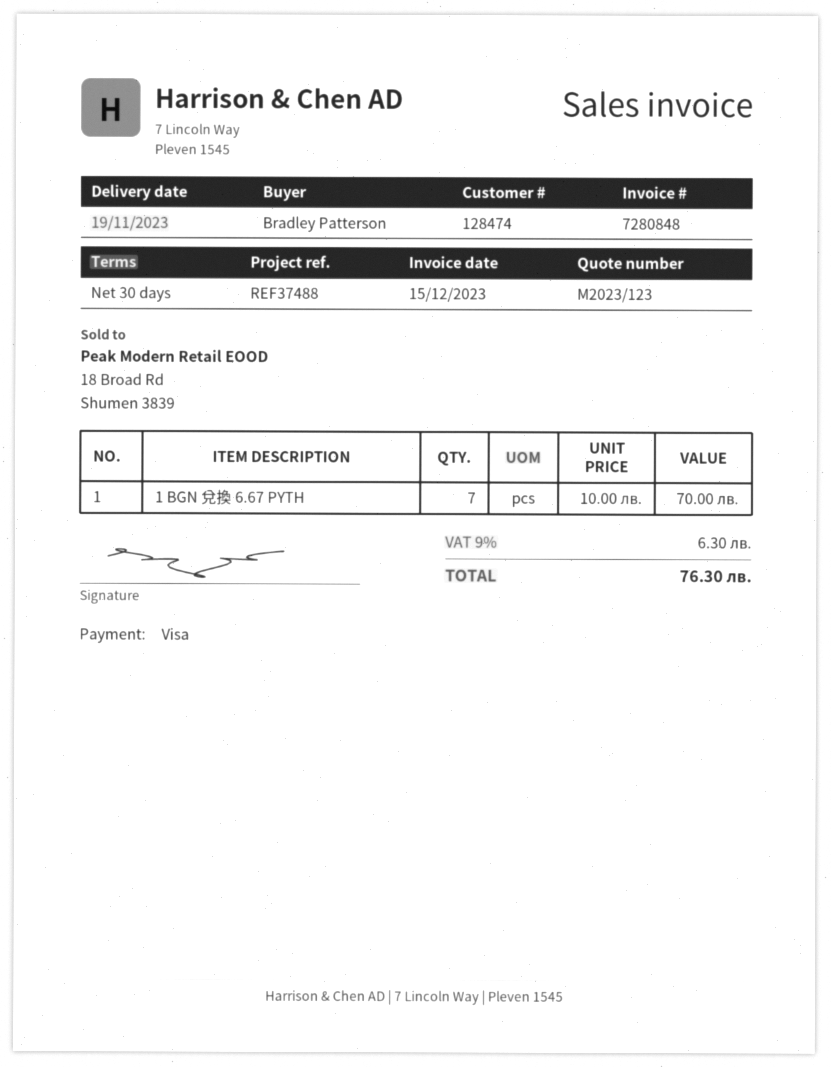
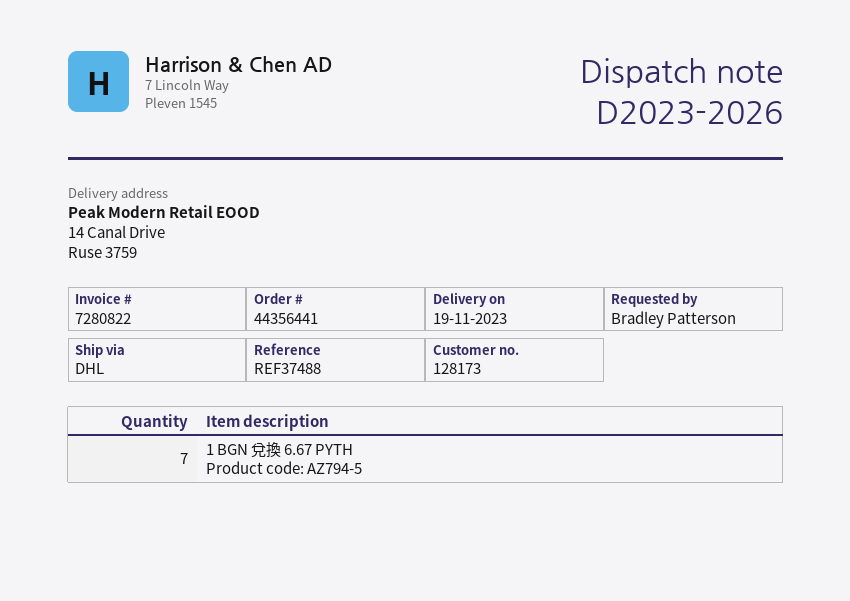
invoice number: 7280848 -> 7280822
customer number: 128474 -> 128173

